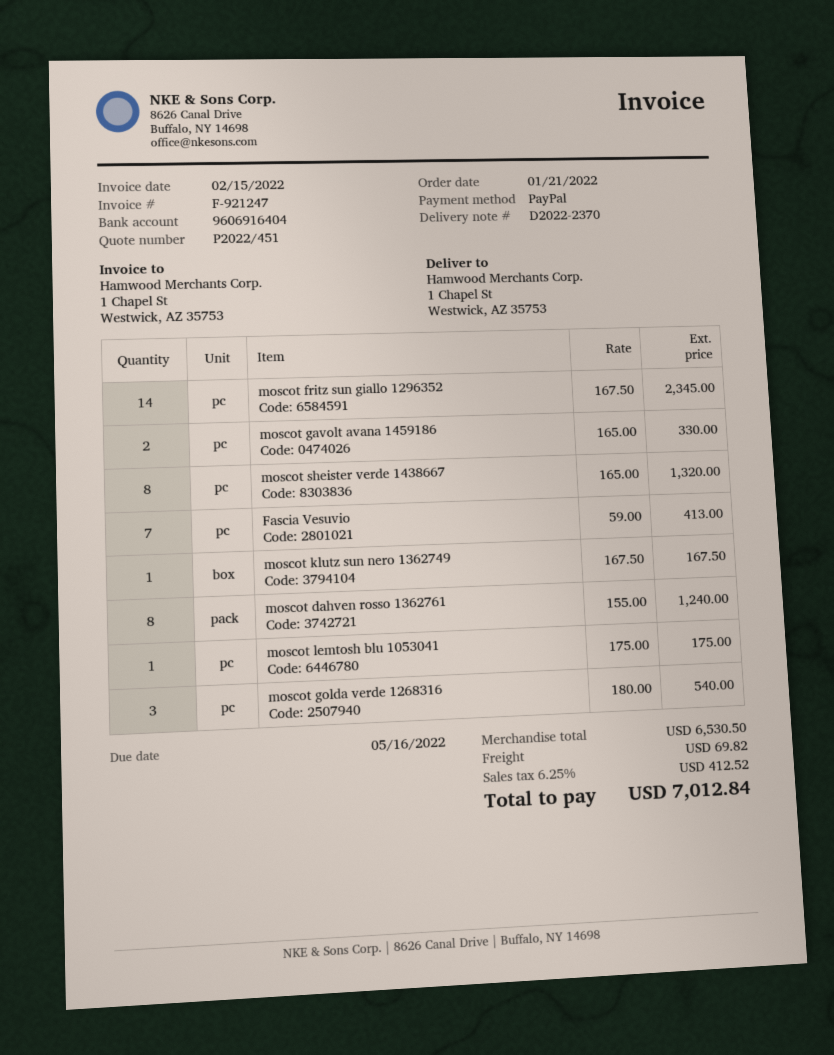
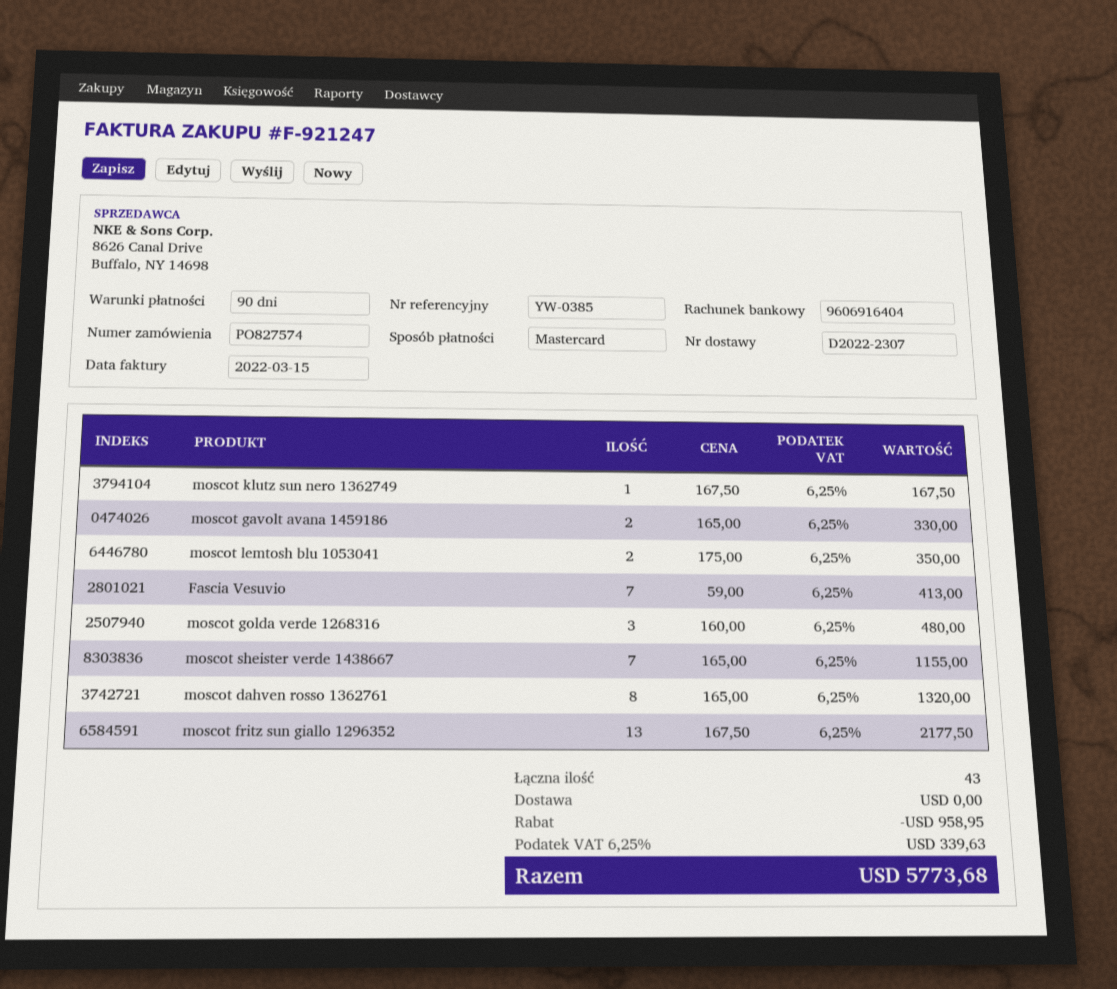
delivery note number: D2022-2370 -> D2022-2307
invoice date: 2022-02-15 -> 2022-03-15
payment method: PayPal -> Mastercard
moscot fritz sun giallo 1296352: 14 x 167.50 = 2345.00 -> 13 x 167.50 = 2177.50
moscot sheister verde 1438667: 8 x 165.00 = 1320.00 -> 7 x 165.00 = 1155.00
moscot dahven rosso 1362761: 8 x 155.00 = 1240.00 -> 8 x 165.00 = 1320.00
moscot lemtosh blu 1053041: 1 x 175.00 = 175.00 -> 2 x 175.00 = 350.00
moscot golda verde 1268316: 3 x 180.00 = 540.00 -> 3 x 160.00 = 480.00
discount: none -> 958.95
shipping: 69.82 -> 0.00
tax: 6.25% = 412.52 -> 6.25% = 339.63
total: 7012.84 -> 5773.68

